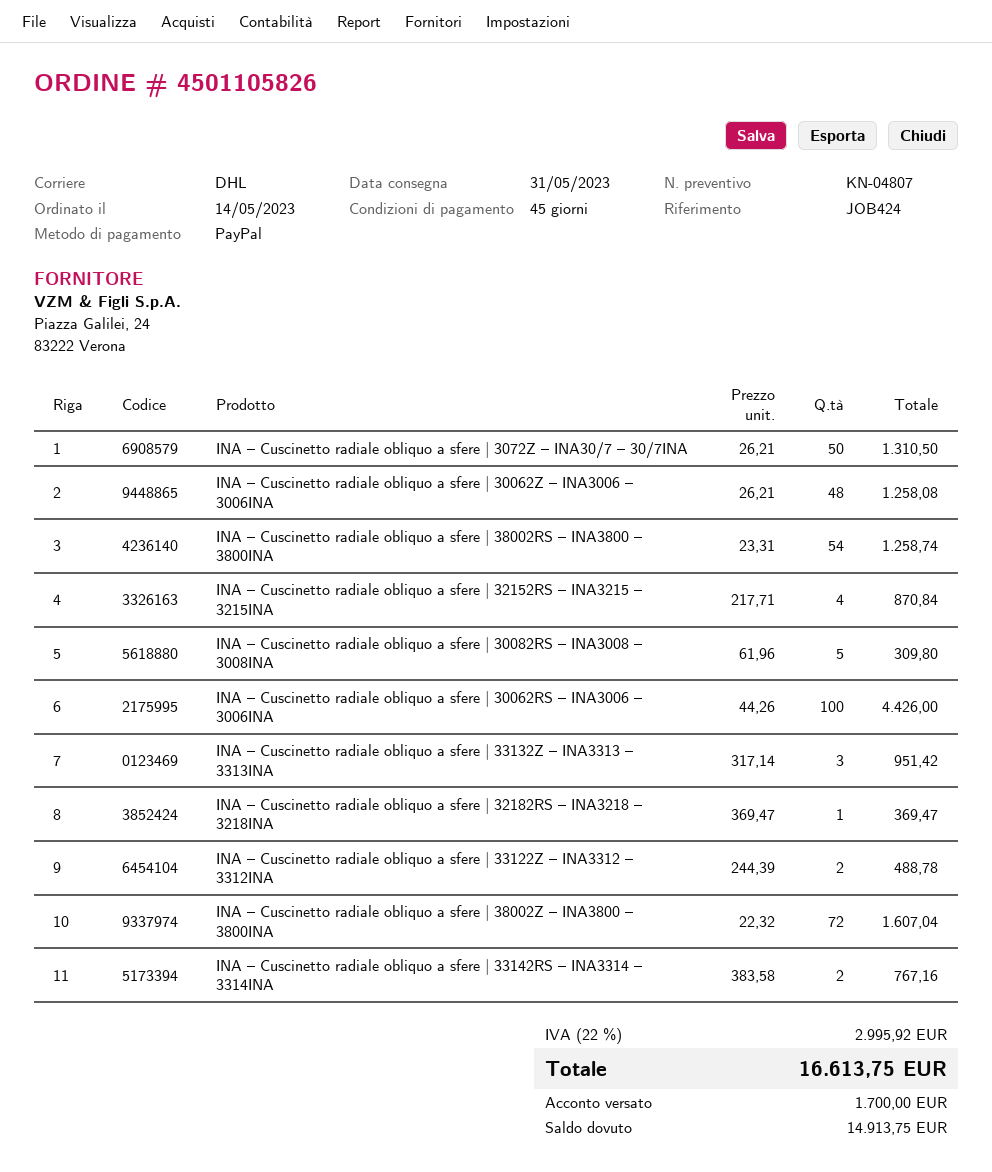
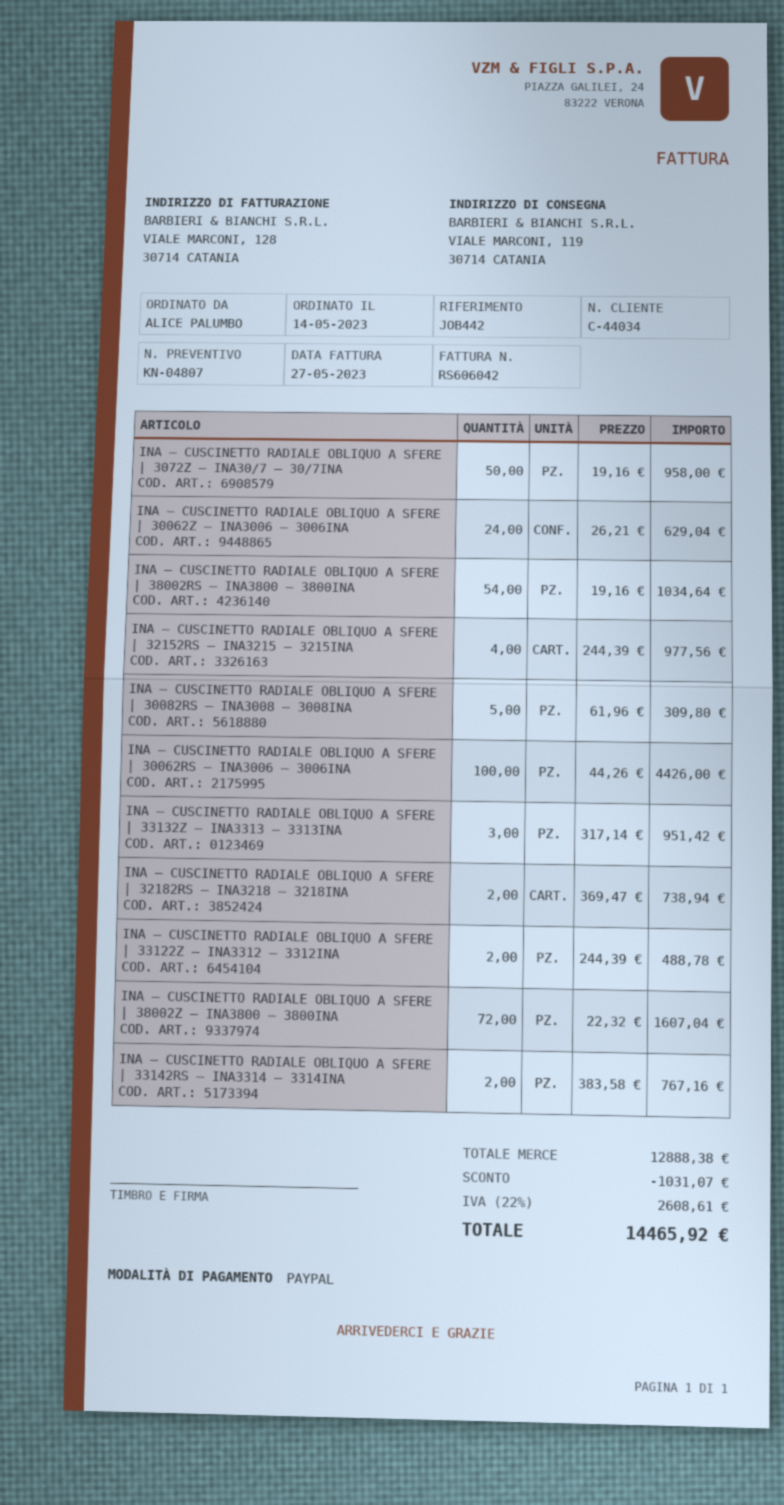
reference: JOB424 -> JOB442
INA – Cuscinetto radiale obliquo a sfere | 3072Z – INA30/7 – 30/7INA: 50 x 26.21 = 1310.50 -> 50 x 19.16 = 958.00
INA – Cuscinetto radiale obliquo a sfere | 30062Z – INA3006 – 3006INA: 48 x 26.21 = 1258.08 -> 24 x 26.21 = 629.04
INA – Cuscinetto radiale obliquo a sfere | 38002RS – INA3800 – 3800INA: 54 x 23.31 = 1258.74 -> 54 x 19.16 = 1034.64
INA – Cuscinetto radiale obliquo a sfere | 32152RS – INA3215 – 3215INA: 4 x 217.71 = 870.84 -> 4 x 244.39 = 977.56
INA – Cuscinetto radiale obliquo a sfere | 32182RS – INA3218 – 3218INA: 1 x 369.47 = 369.47 -> 2 x 369.47 = 738.94
discount: none -> 1031.07
tax: 22% = 2995.92 -> 22% = 2608.61
total: 16613.75 -> 14465.92

